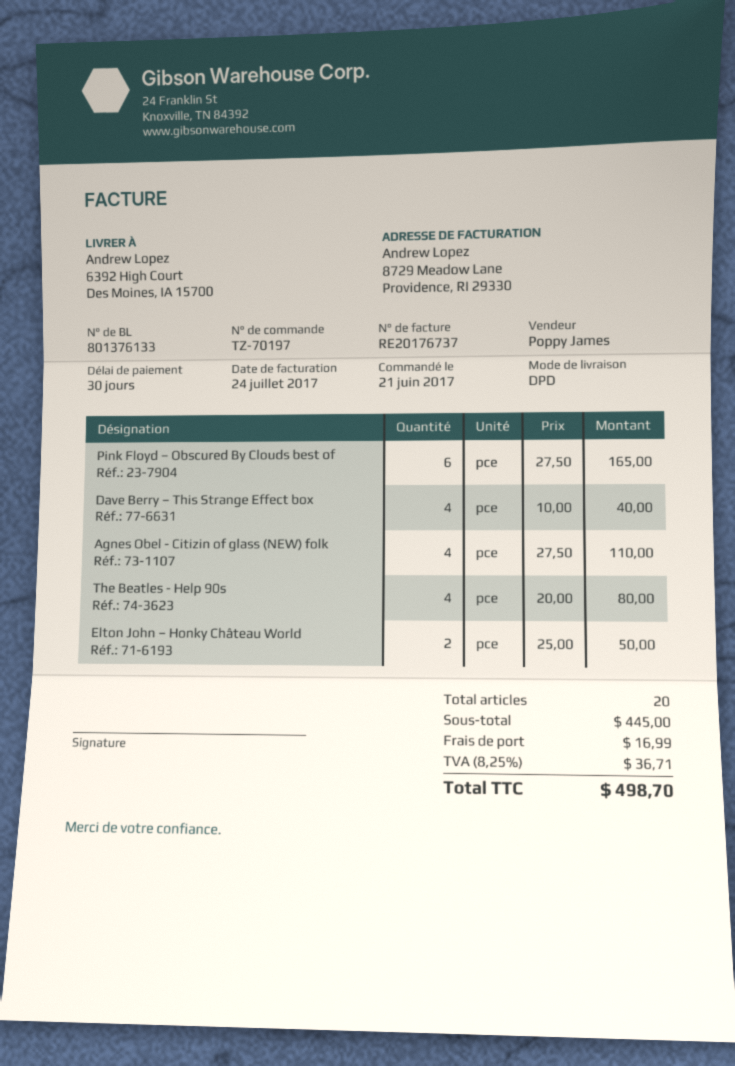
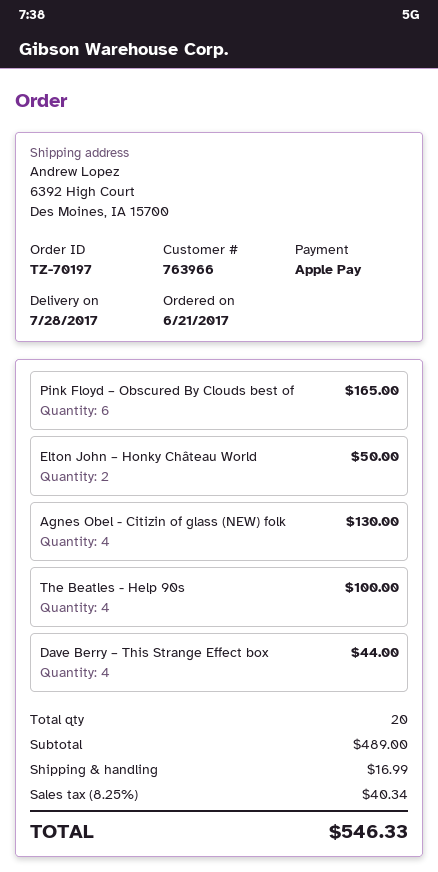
Dave Berry – This Strange Effect box: 4 for 40.00 -> 4 for 44.00
Agnes Obel - Citizin of glass (NEW) folk: 4 for 110.00 -> 4 for 130.00
The Beatles - Help 90s: 4 for 80.00 -> 4 for 100.00
subtotal: 445.00 -> 489.00
tax: 8.25% = 36.71 -> 8.25% = 40.34
total: 498.70 -> 546.33

